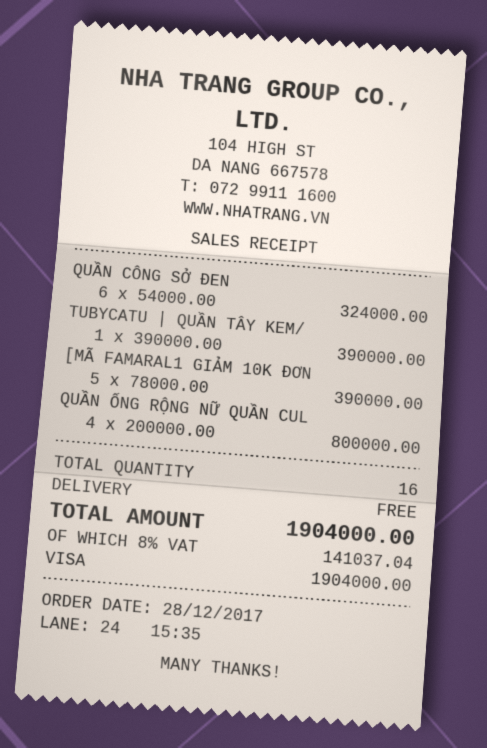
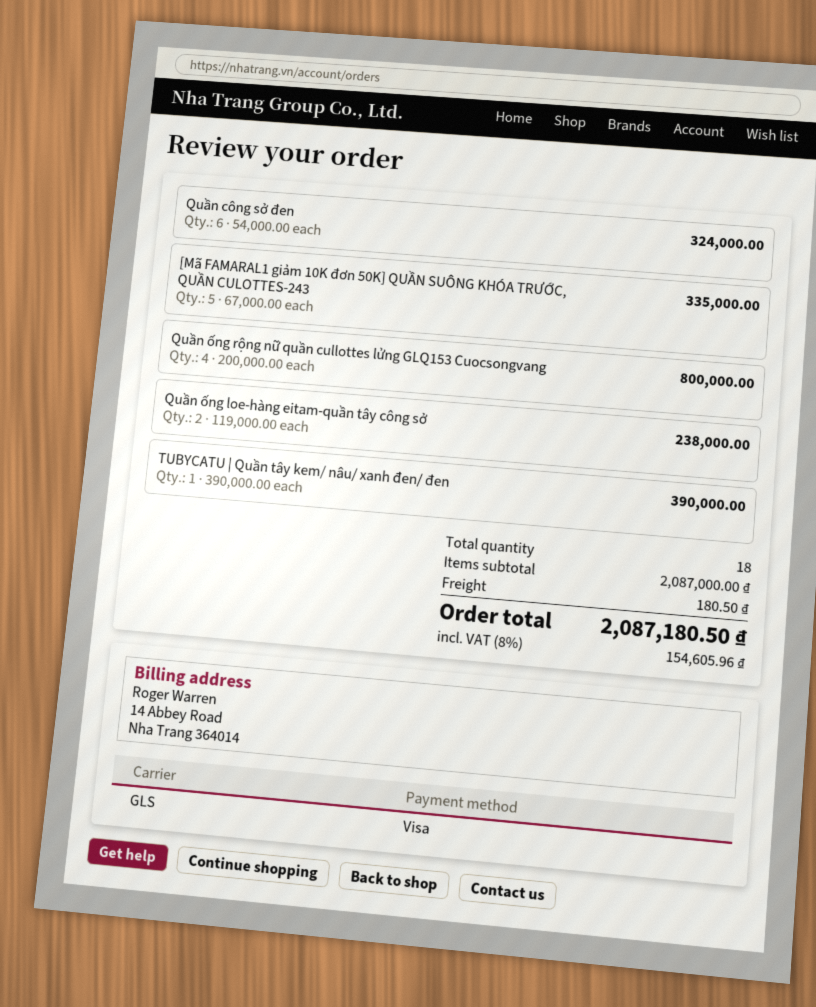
[MÃ FAMARAL1 GIẢM 10K ĐƠN: 5 x 78000.00 = 390000.00 -> 5 x 67000.00 = 335000.00
Quần ống loe-hàng eitam-quần tây công sở: none -> 2 x 119000.00 = 238000.00
total quantity: 16 -> 18
shipping: 0.00 -> 180.50
tax: 8% = 141037.04 -> 8% = 154605.96
total: 1904000.00 -> 2087180.50

